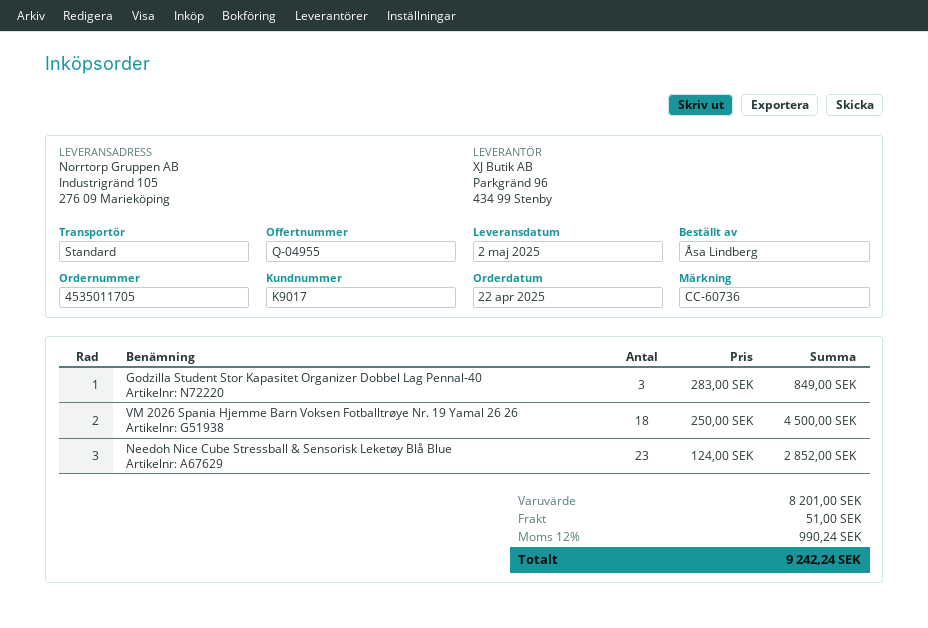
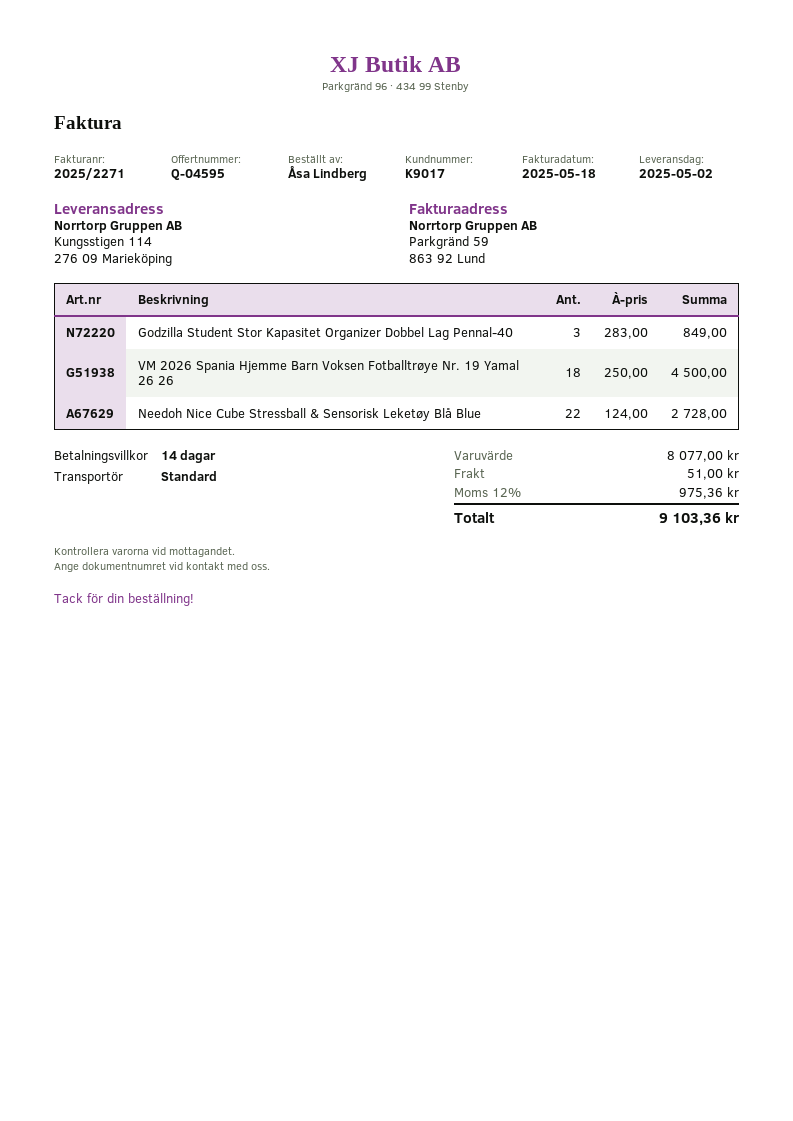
quote number: Q-04955 -> Q-04595
ship to: Industrigränd 105, 276 09 Marieköping -> Kungsstigen 114, 276 09 Marieköping
Needoh Nice Cube Stressball & Sensorisk Leketøy Blå Blue: 23 x 124.00 = 2852.00 -> 22 x 124.00 = 2728.00
subtotal: 8201.00 -> 8077.00
tax: 12% = 990.24 -> 12% = 975.36
total: 9242.24 -> 9103.36

